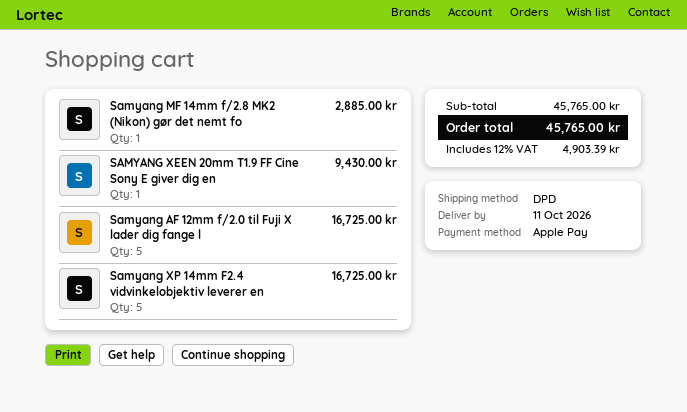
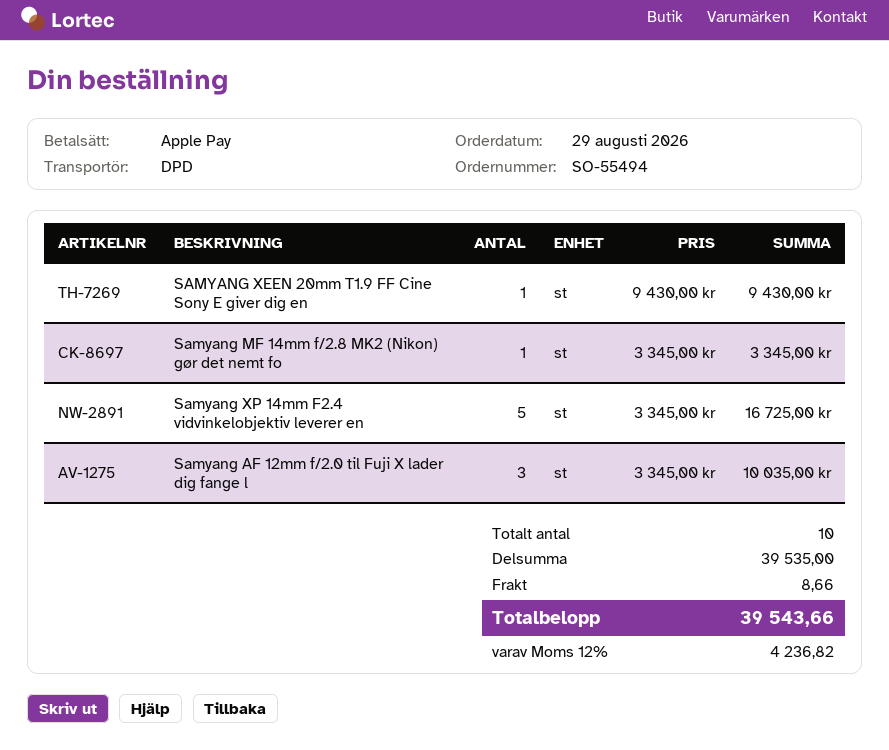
Samyang MF 14mm f/2.8 MK2 (Nikon) gør det nemt fo: 1 for 2885.00 -> 1 for 3345.00
Samyang AF 12mm f/2.0 til Fuji X lader dig fange l: 5 for 16725.00 -> 3 for 10035.00
subtotal: 45765.00 -> 39535.00
shipping: none -> 8.66
tax: 12% = 4903.39 -> 12% = 4236.82
total: 45765.00 -> 39543.66

